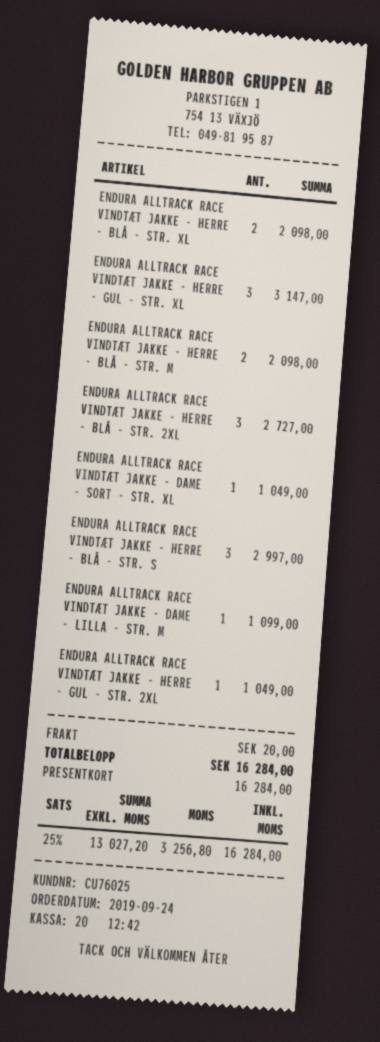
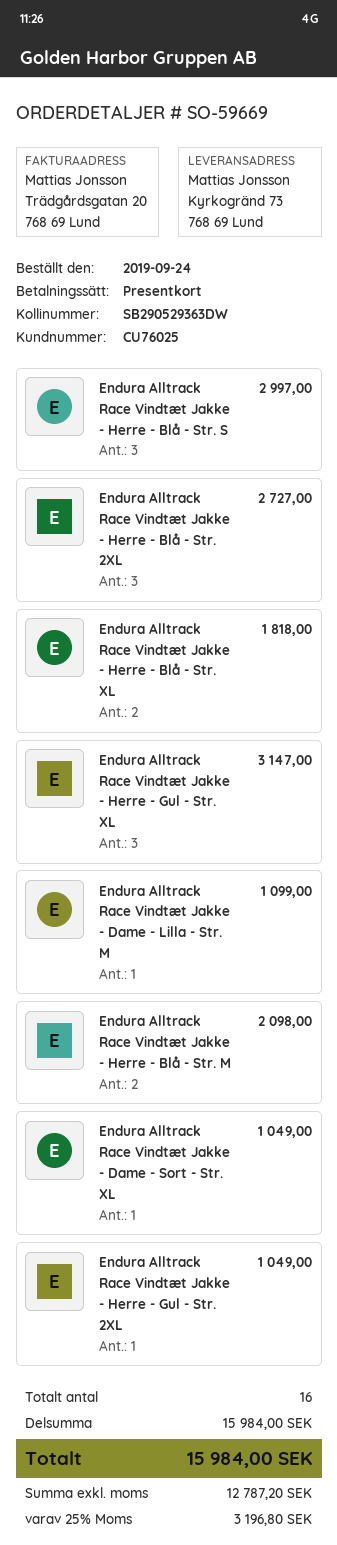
ENDURA ALLTRACK RACE VINDTÆT JAKKE - HERRE - BLÅ - STR. XL: 2 for 2098.00 -> 2 for 1818.00
shipping: 20.00 -> none
net: 13027.20 -> 12787.20
tax: 25% = 3256.80 -> 25% = 3196.80
total: 16284.00 -> 15984.00

